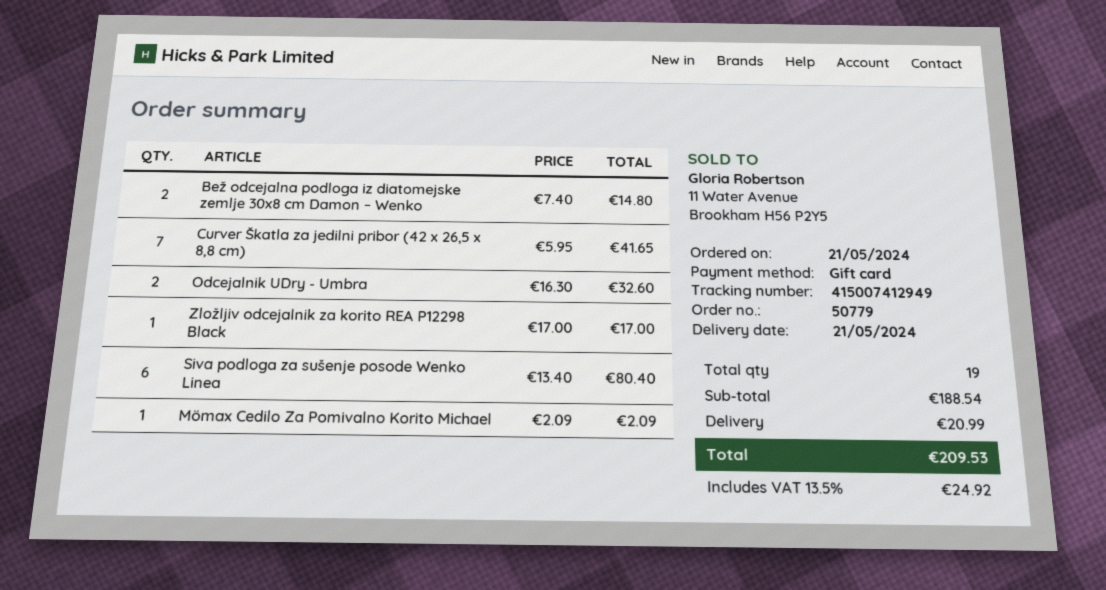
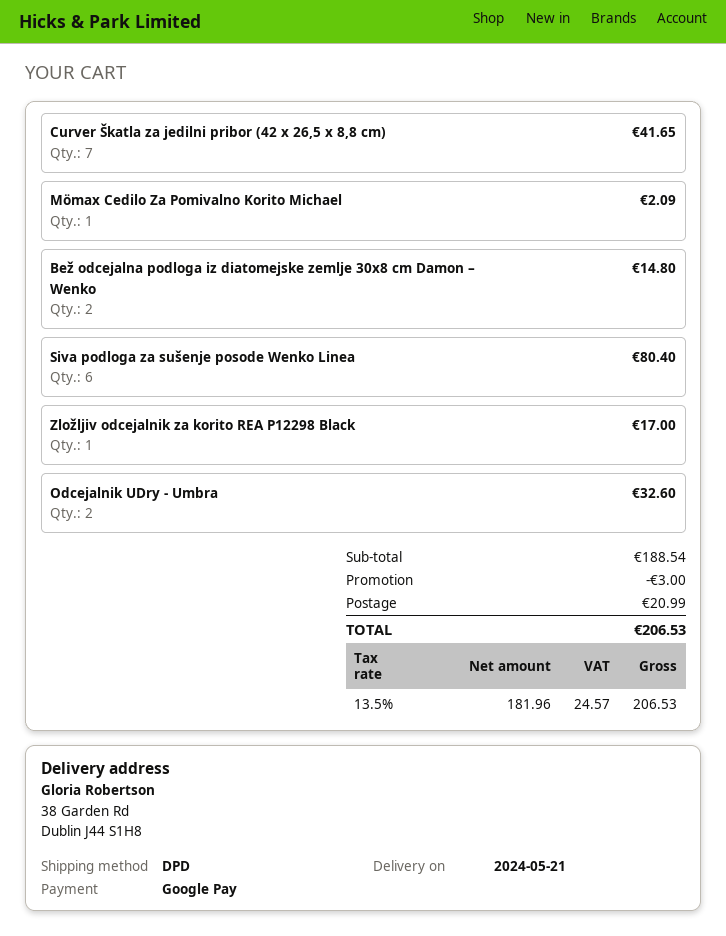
payment method: gift card -> Google Pay
discount: none -> 3.00
tax: 13.5% = 24.92 -> 13.5% = 24.57
total: 209.53 -> 206.53

